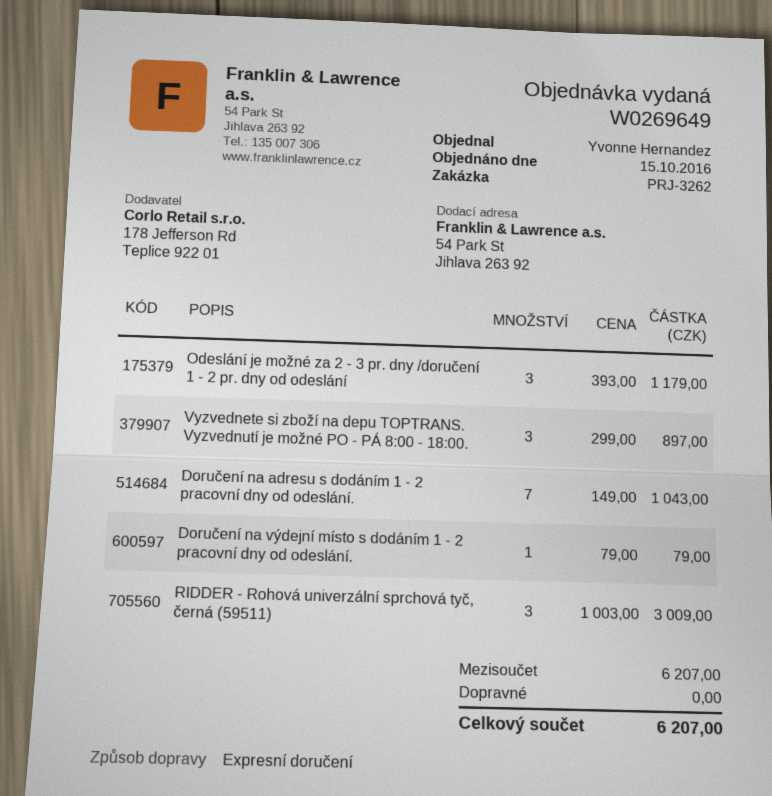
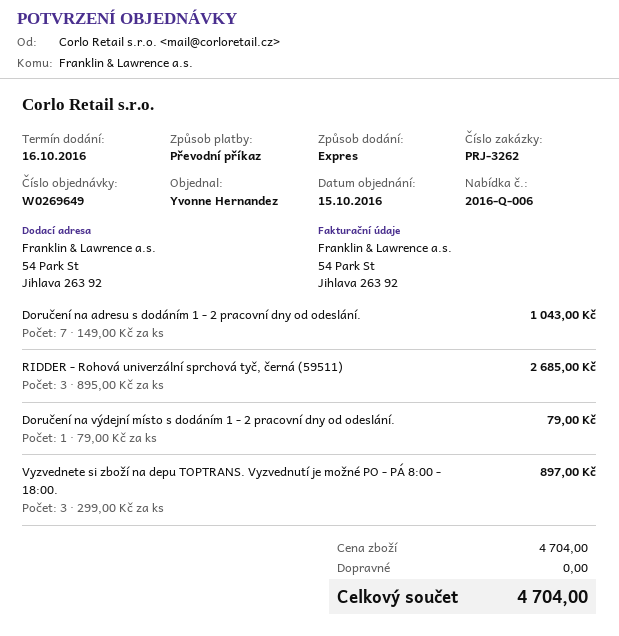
Odeslání je možné za 2 - 3 pr. dny /doručení 1 - 2 pr. dny od odeslání: 3 x 393.00 = 1179.00 -> none
RIDDER - Rohová univerzální sprchová tyč, černá (59511): 3 x 1003.00 = 3009.00 -> 3 x 895.00 = 2685.00
subtotal: 6207.00 -> 4704.00
total: 6207.00 -> 4704.00

